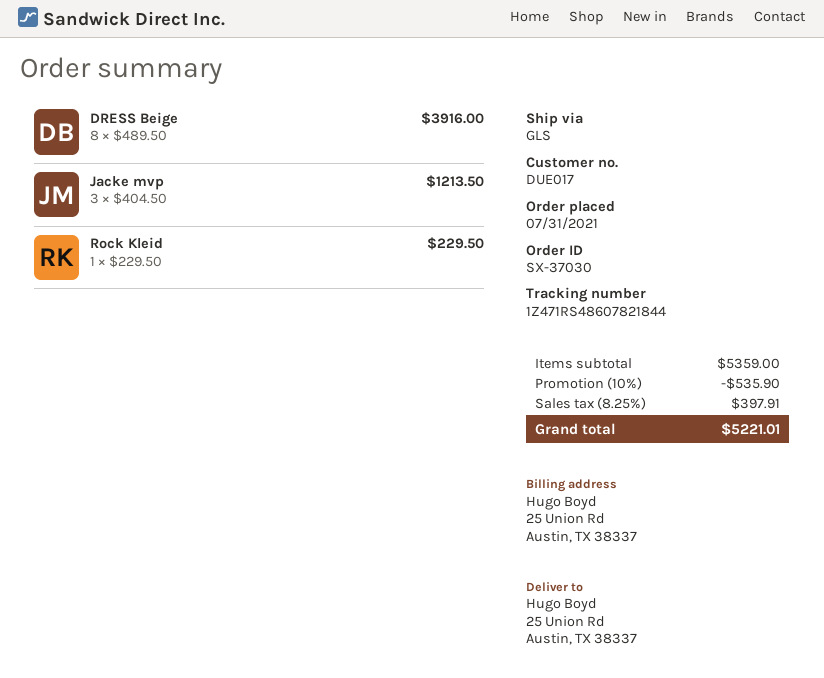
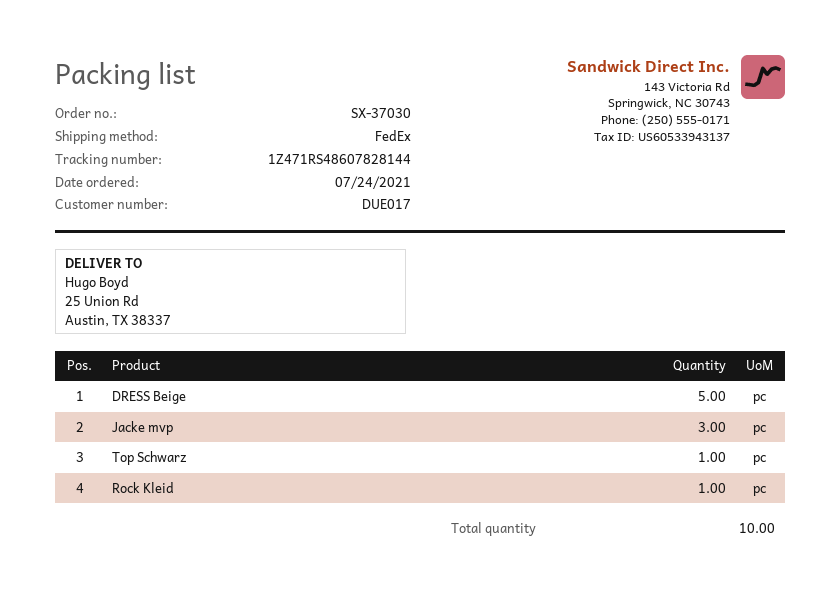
order date: 2021-07-31 -> 2021-07-24
shipping method: GLS -> FedEx
tracking number: 1Z471RS48607821844 -> 1Z471RS48607828144
DRESS Beige: 8 -> 5
Top Schwarz: none -> 1

